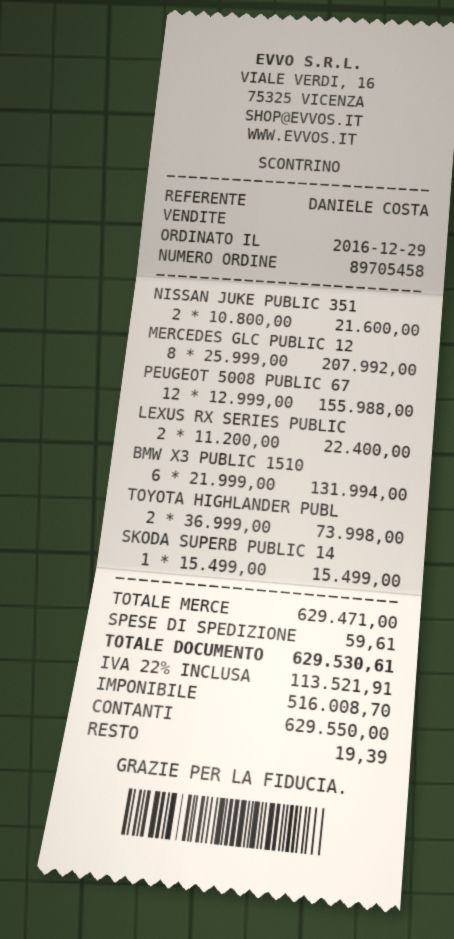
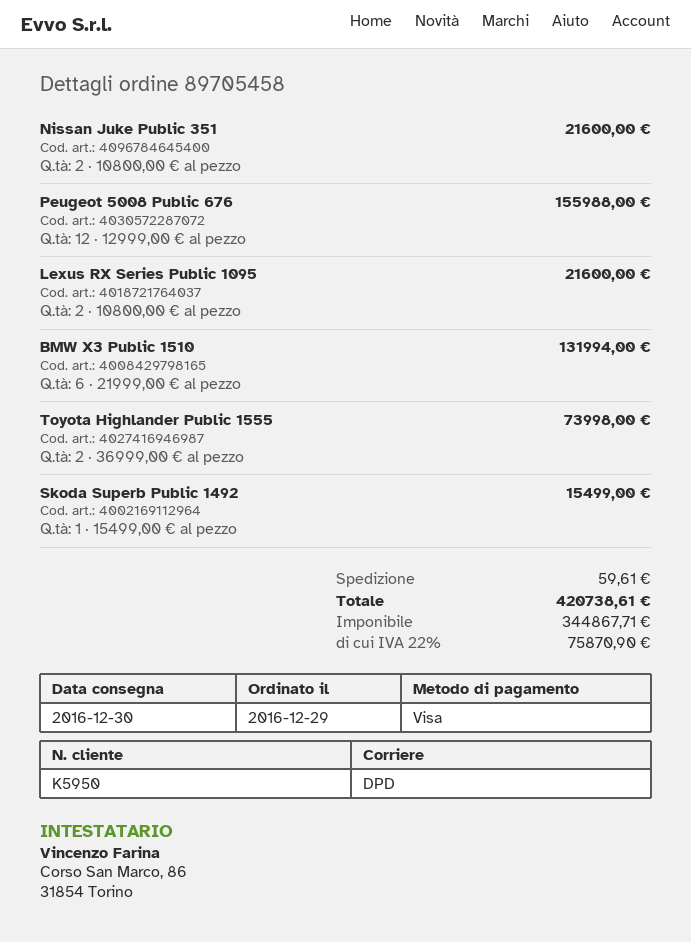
payment method: cash -> Visa
MERCEDES GLC PUBLIC 12: 8 x 25999.00 = 207992.00 -> none
LEXUS RX SERIES PUBLIC: 2 x 11200.00 = 22400.00 -> 2 x 10800.00 = 21600.00
net: 516008.70 -> 344867.71
tax: 22% = 113521.91 -> 22% = 75870.90
total: 629530.61 -> 420738.61

